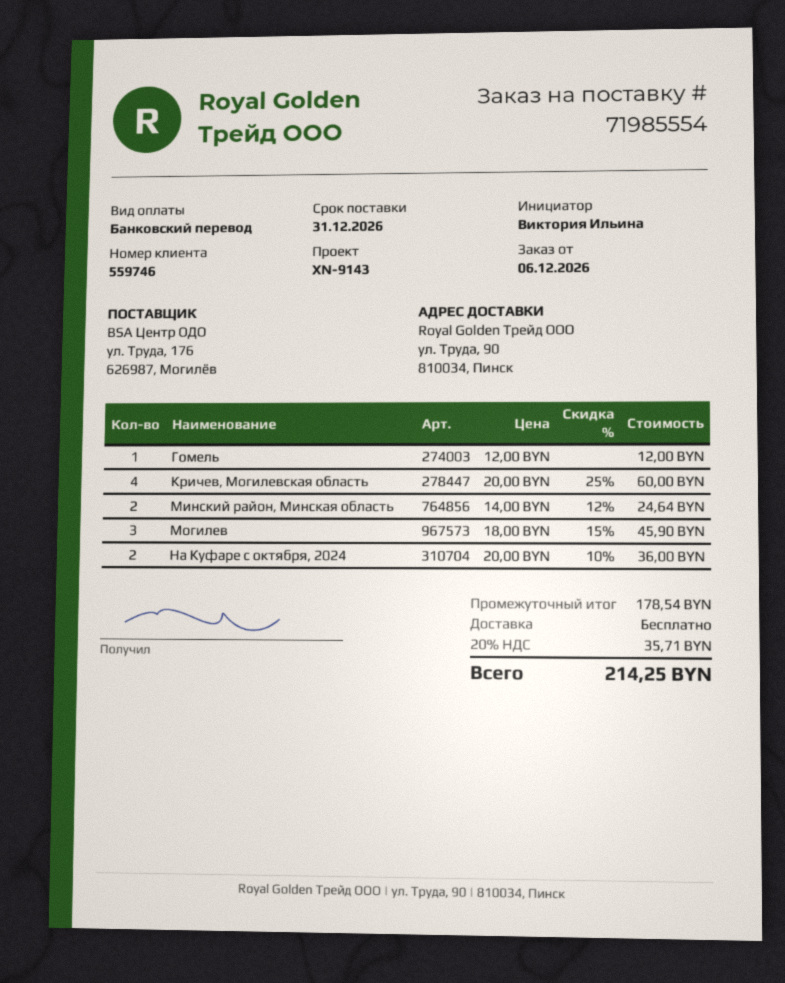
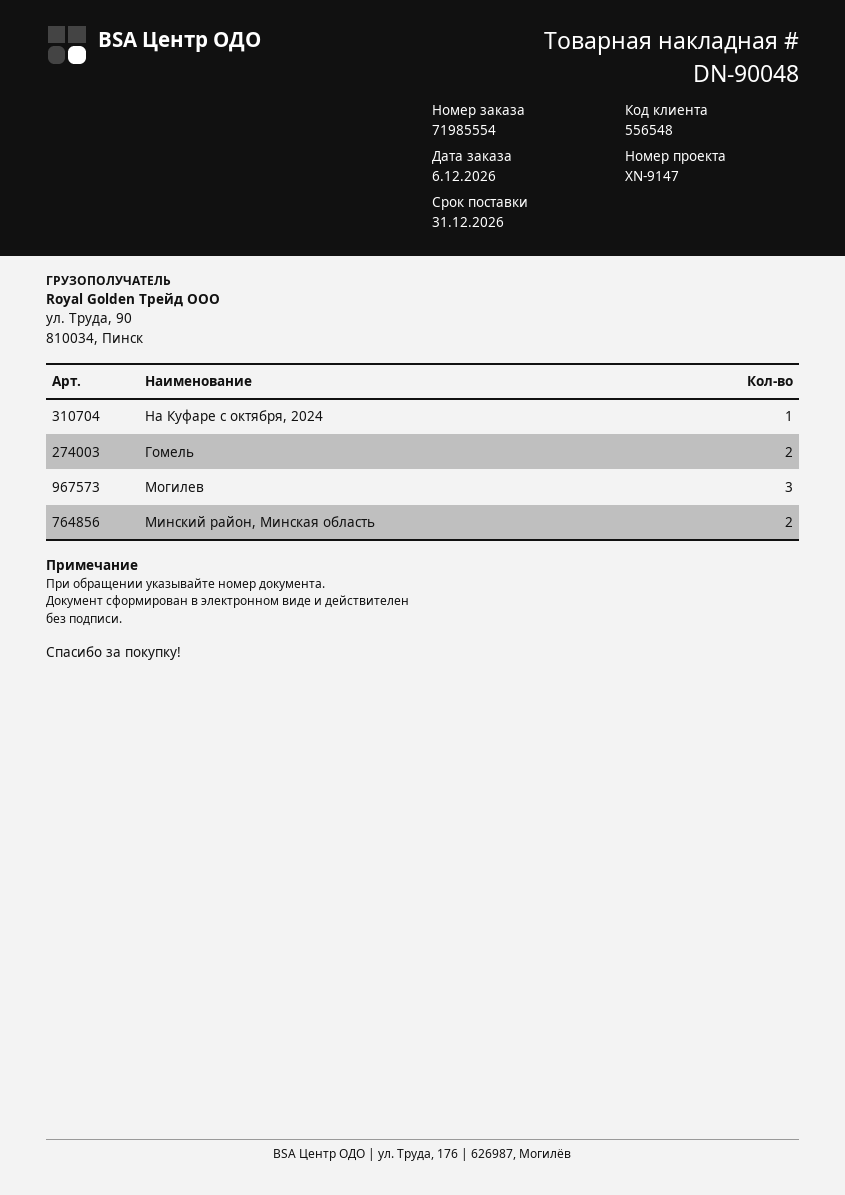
customer number: 559746 -> 556548
reference: XN-9143 -> XN-9147
Гомель: 1 -> 2
Кричев, Могилевская область: 4 -> none
На Куфаре с октября, 2024: 2 -> 1

